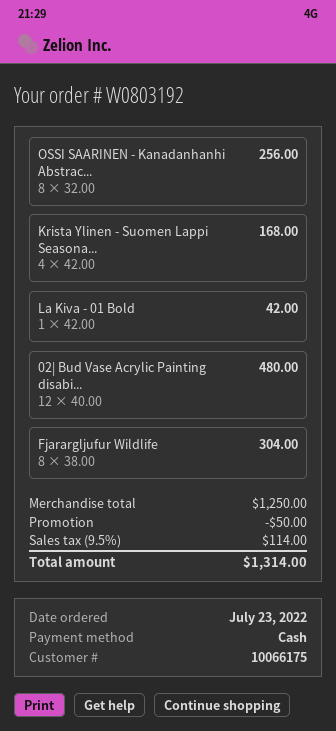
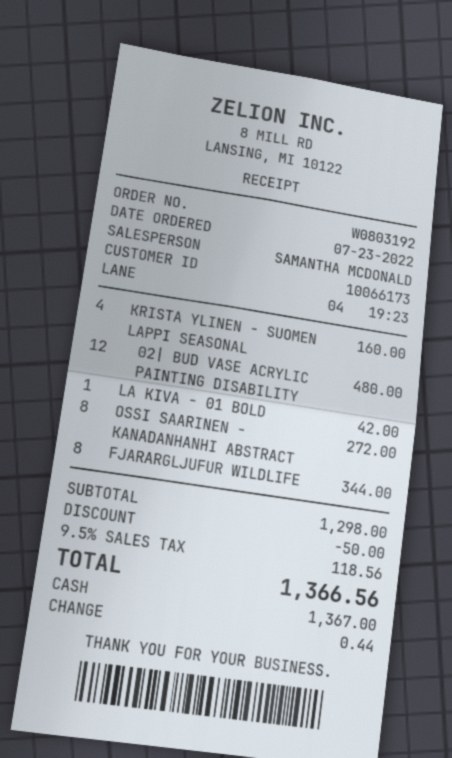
customer number: 10066175 -> 10066173
OSSI SAARINEN - Kanadanhanhi Abstrac...: 8 for 256.00 -> 8 for 272.00
Krista Ylinen - Suomen Lappi Seasona...: 4 for 168.00 -> 4 for 160.00
Fjarargljufur Wildlife: 8 for 304.00 -> 8 for 344.00
subtotal: 1250.00 -> 1298.00
tax: 9.5% = 114.00 -> 9.5% = 118.56
total: 1314.00 -> 1366.56

